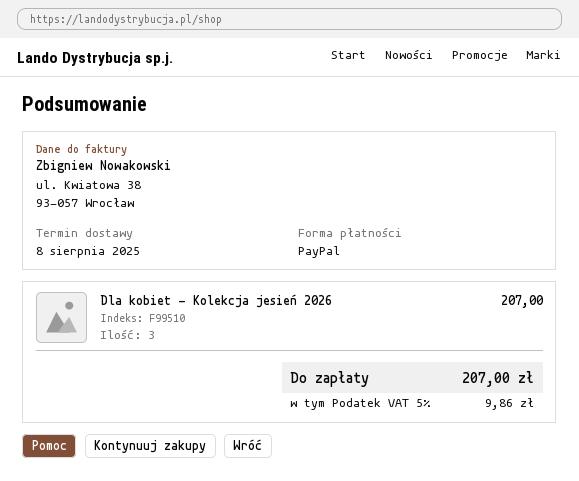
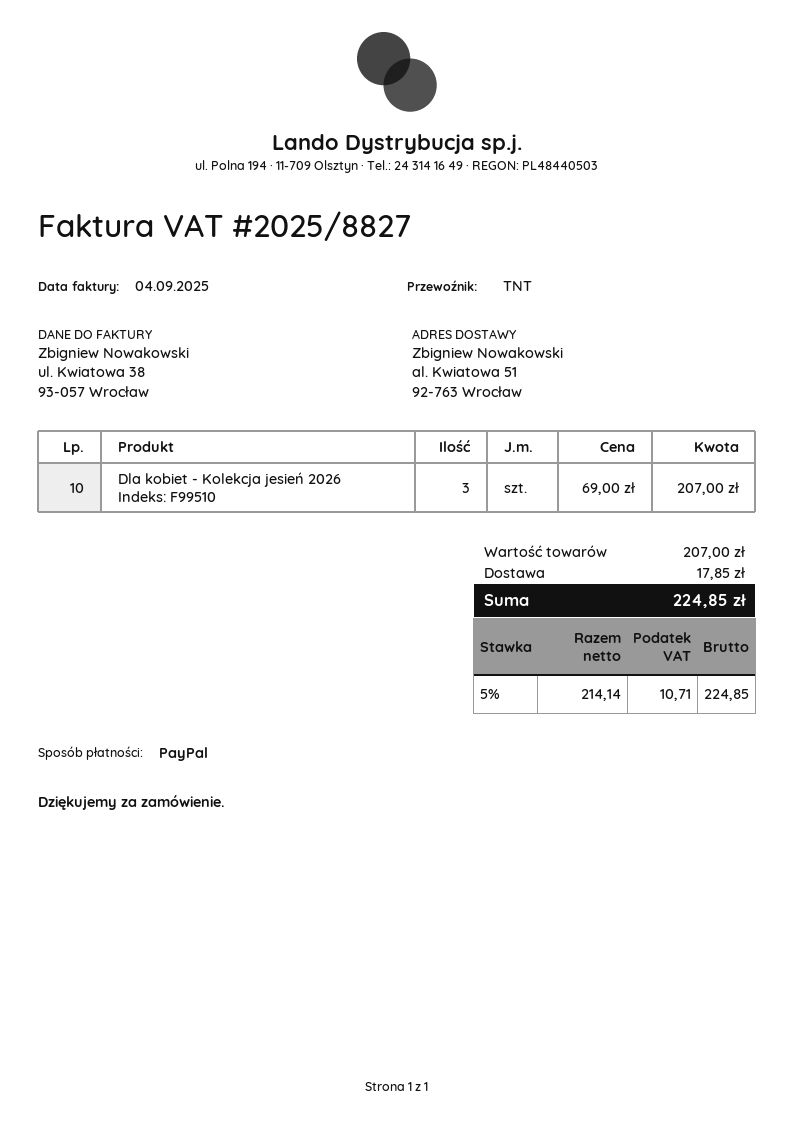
shipping: none -> 17.85
tax: 5% = 9.86 -> 5% = 10.71
total: 207.00 -> 224.85

